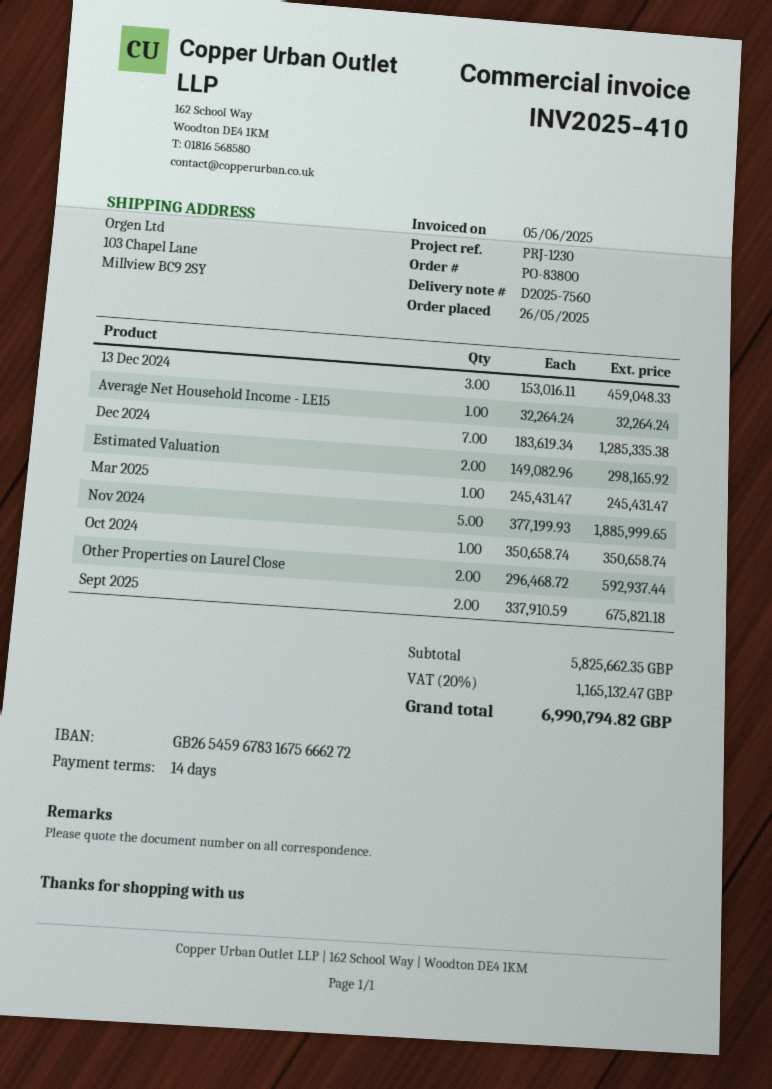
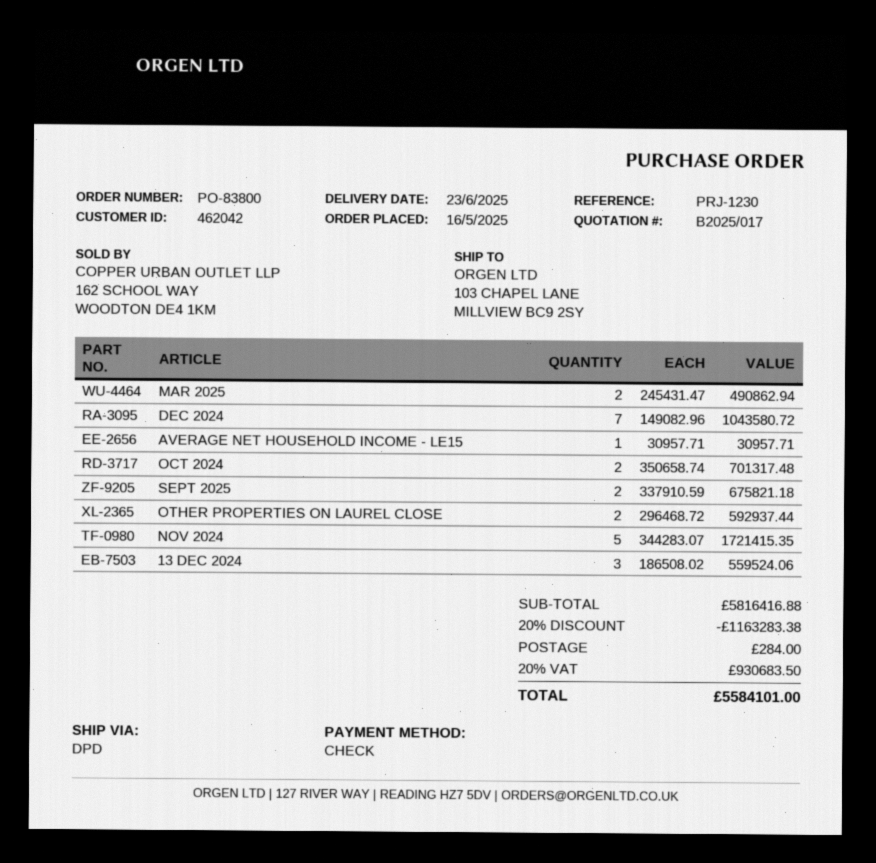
order date: 2025-05-26 -> 2025-05-16
13 Dec 2024: 3 x 153016.11 = 459048.33 -> 3 x 186508.02 = 559524.06
Average Net Household Income - LE15: 1 x 32264.24 = 32264.24 -> 1 x 30957.71 = 30957.71
Dec 2024: 7 x 183619.34 = 1285335.38 -> 7 x 149082.96 = 1043580.72
Estimated Valuation: 2 x 149082.96 = 298165.92 -> none
Mar 2025: 1 x 245431.47 = 245431.47 -> 2 x 245431.47 = 490862.94
Nov 2024: 5 x 377199.93 = 1885999.65 -> 5 x 344283.07 = 1721415.35
Oct 2024: 1 x 350658.74 = 350658.74 -> 2 x 350658.74 = 701317.48
subtotal: 5825662.35 -> 5816416.88
discount: none -> 20% = 1163283.38
shipping: none -> 284.00
tax: 20% = 1165132.47 -> 20% = 930683.50
total: 6990794.82 -> 5584101.00

